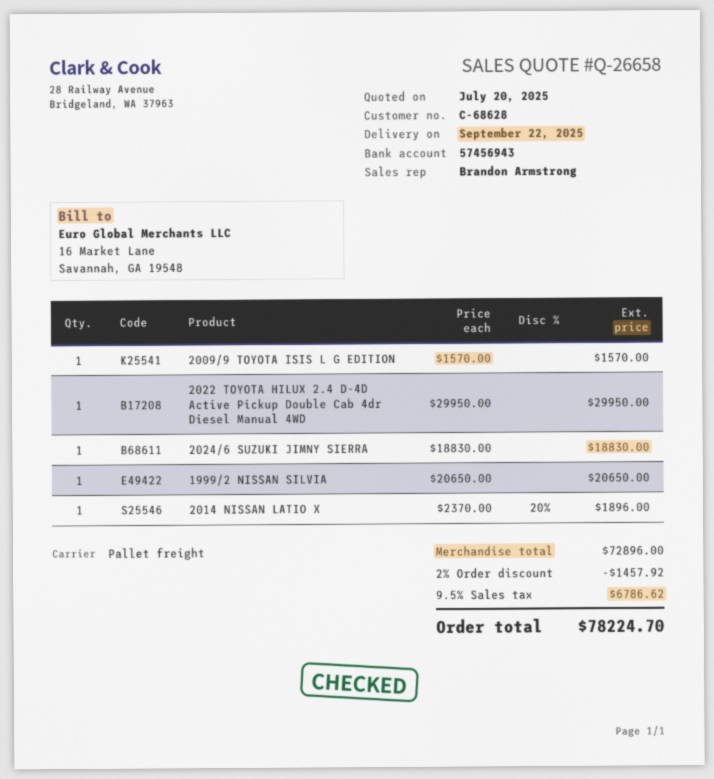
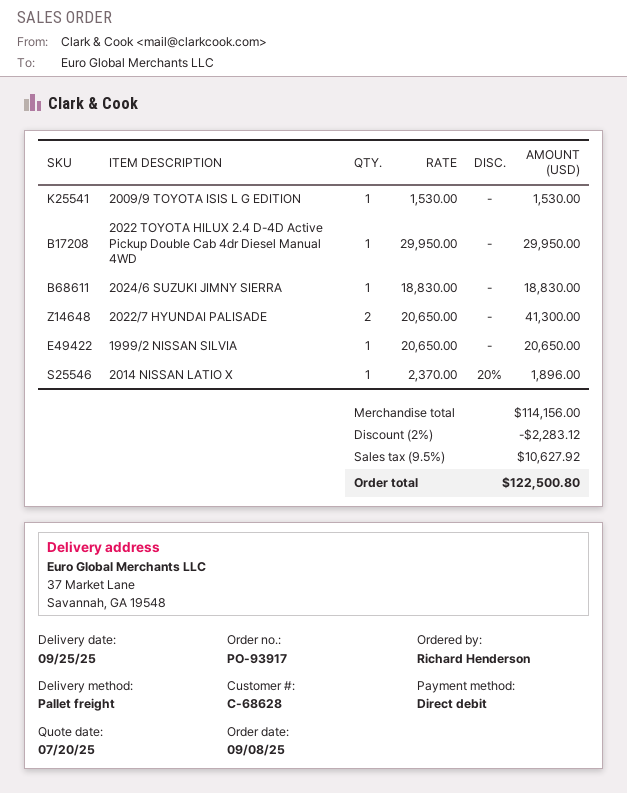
delivery date: 2025-09-22 -> 2025-09-25
2009/9 TOYOTA ISIS L G EDITION: 1 x 1570.00 = 1570.00 -> 1 x 1530.00 = 1530.00
2022/7 HYUNDAI PALISADE: none -> 2 x 20650.00 = 41300.00
subtotal: 72896.00 -> 114156.00
discount: 2% = 1457.92 -> 2% = 2283.12
tax: 9.5% = 6786.62 -> 9.5% = 10627.92
total: 78224.70 -> 122500.80

